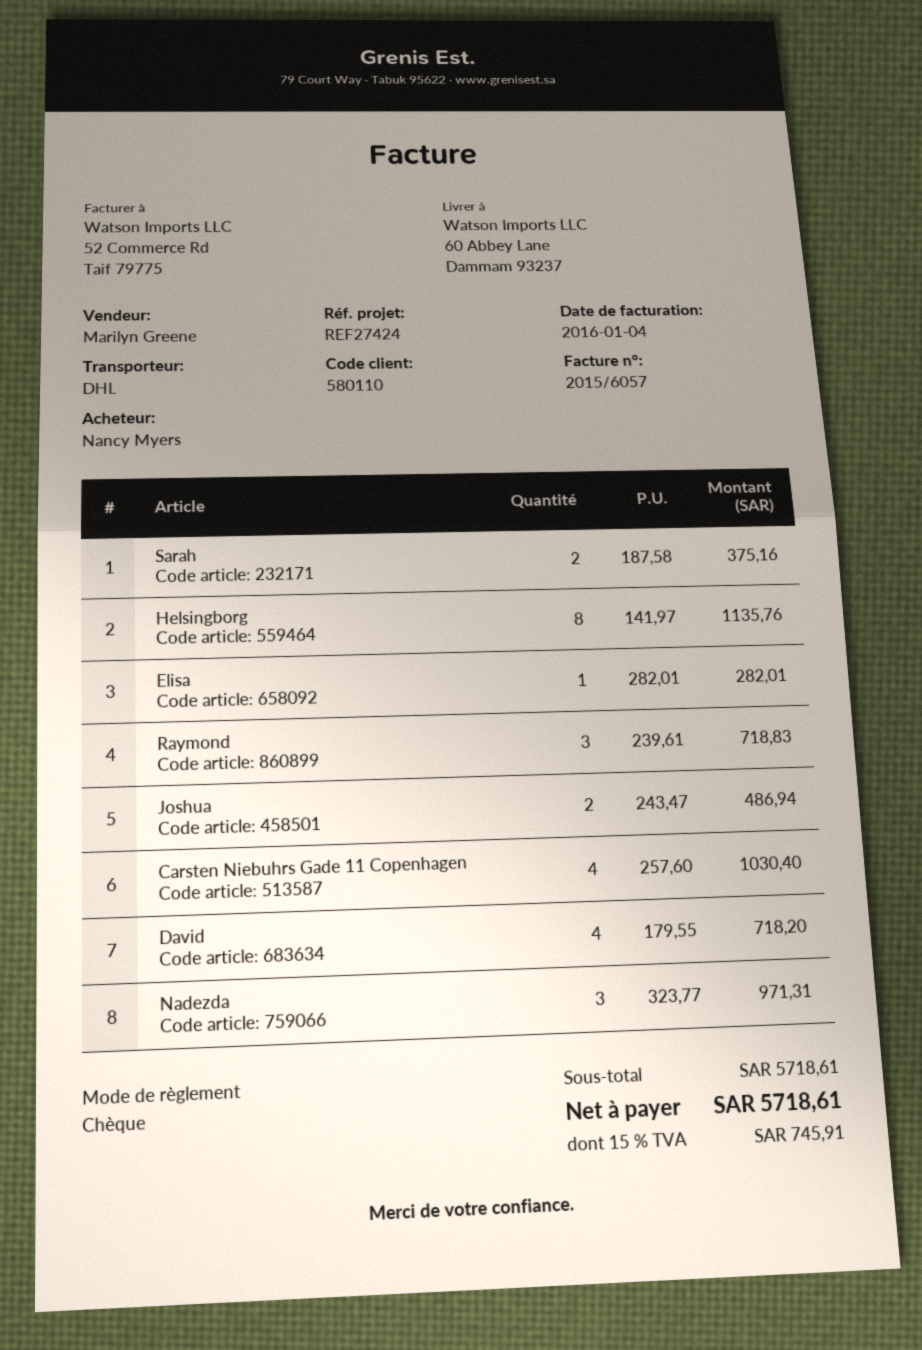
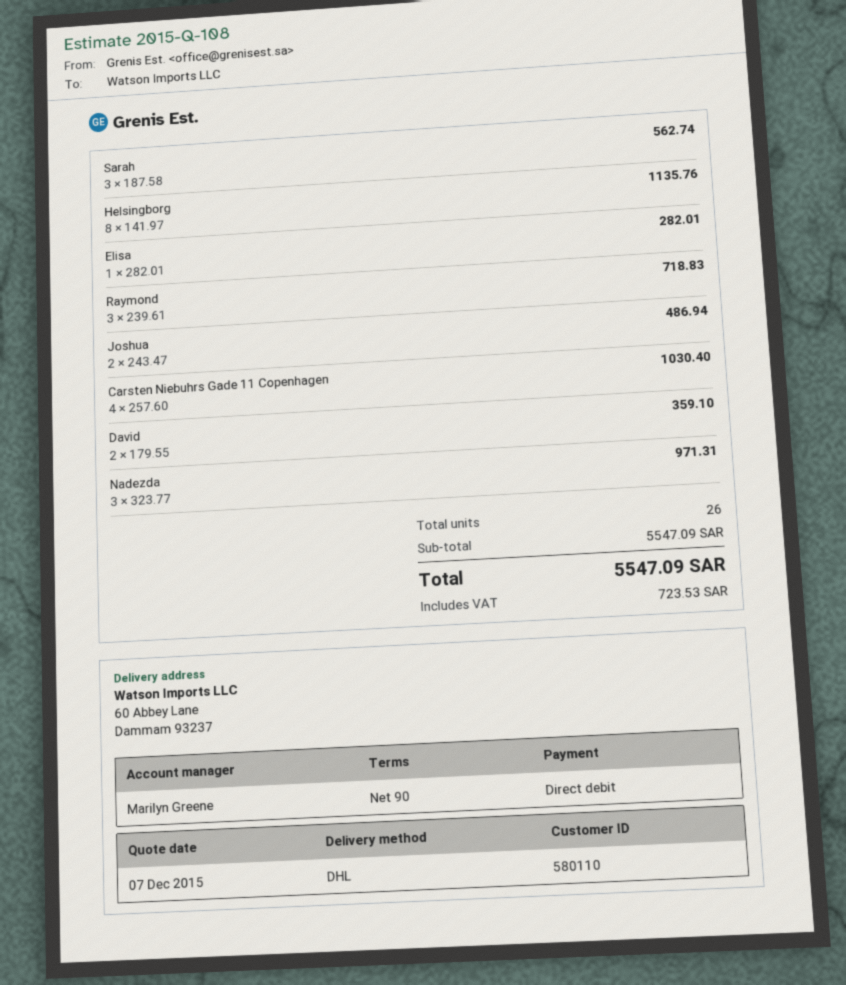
payment method: cheque -> direct debit
Sarah: 2 x 187.58 = 375.16 -> 3 x 187.58 = 562.74
David: 4 x 179.55 = 718.20 -> 2 x 179.55 = 359.10
subtotal: 5718.61 -> 5547.09
tax: 745.91 -> 723.53
total: 5718.61 -> 5547.09

